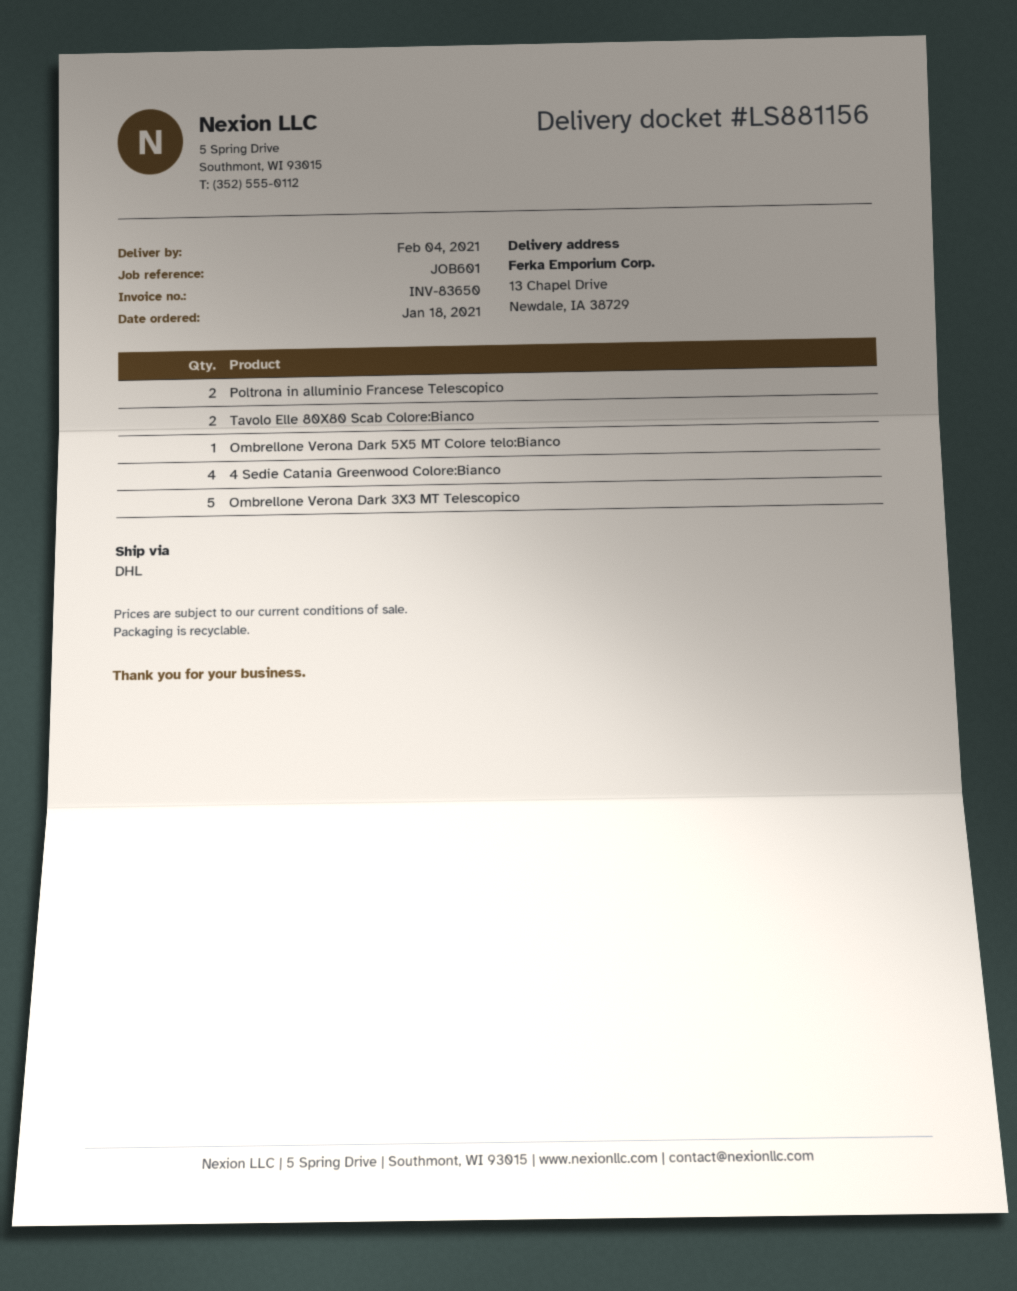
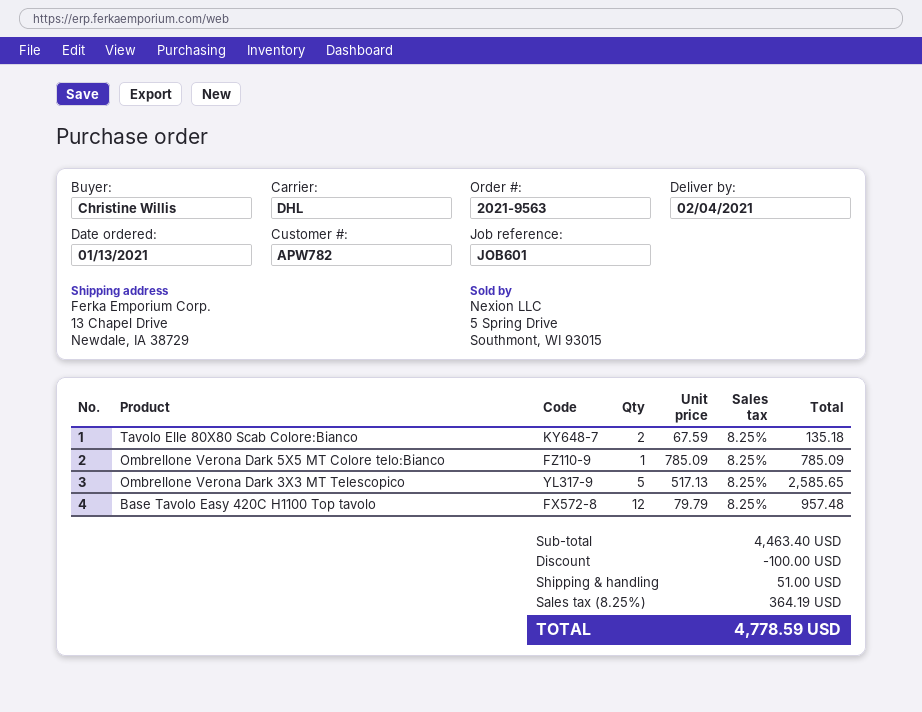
order date: 2021-01-18 -> 2021-01-13
Poltrona in alluminio Francese Telescopico: 2 -> none
4 Sedie Catania Greenwood Colore:Bianco: 4 -> none
Base Tavolo Easy 420C H1100 Top tavolo: none -> 12

